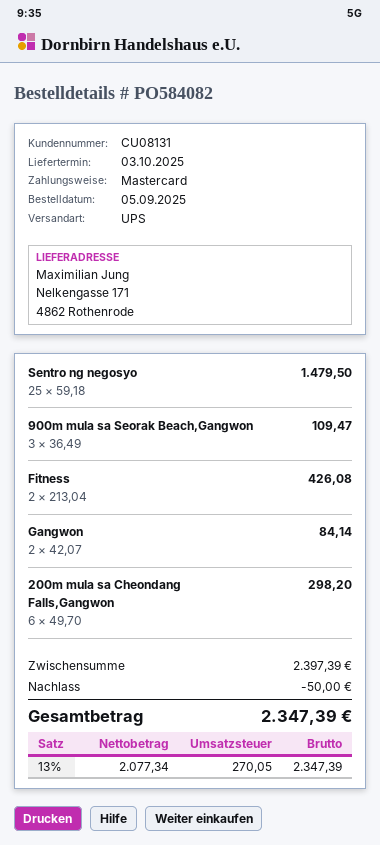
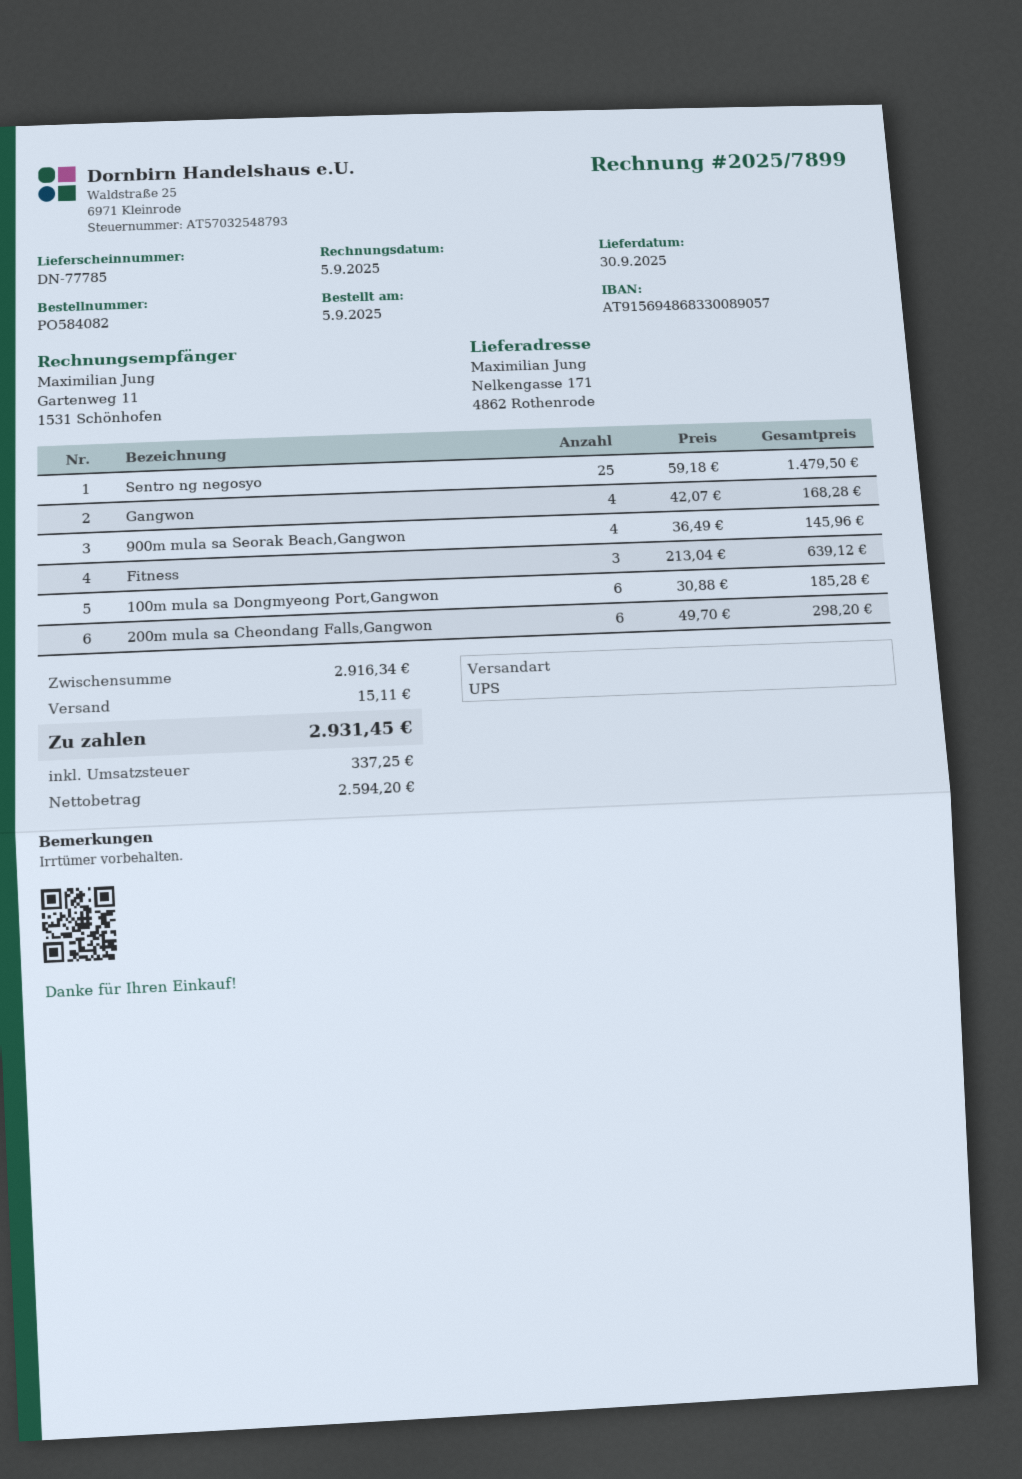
delivery date: 2025-10-03 -> 2025-09-30
900m mula sa Seorak Beach,Gangwon: 3 x 36.49 = 109.47 -> 4 x 36.49 = 145.96
Fitness: 2 x 213.04 = 426.08 -> 3 x 213.04 = 639.12
Gangwon: 2 x 42.07 = 84.14 -> 4 x 42.07 = 168.28
100m mula sa Dongmyeong Port,Gangwon: none -> 6 x 30.88 = 185.28
subtotal: 2397.39 -> 2916.34
discount: 50.00 -> none
shipping: none -> 15.11
net: 2077.34 -> 2594.20
tax: 270.05 -> 337.25
total: 2347.39 -> 2931.45

